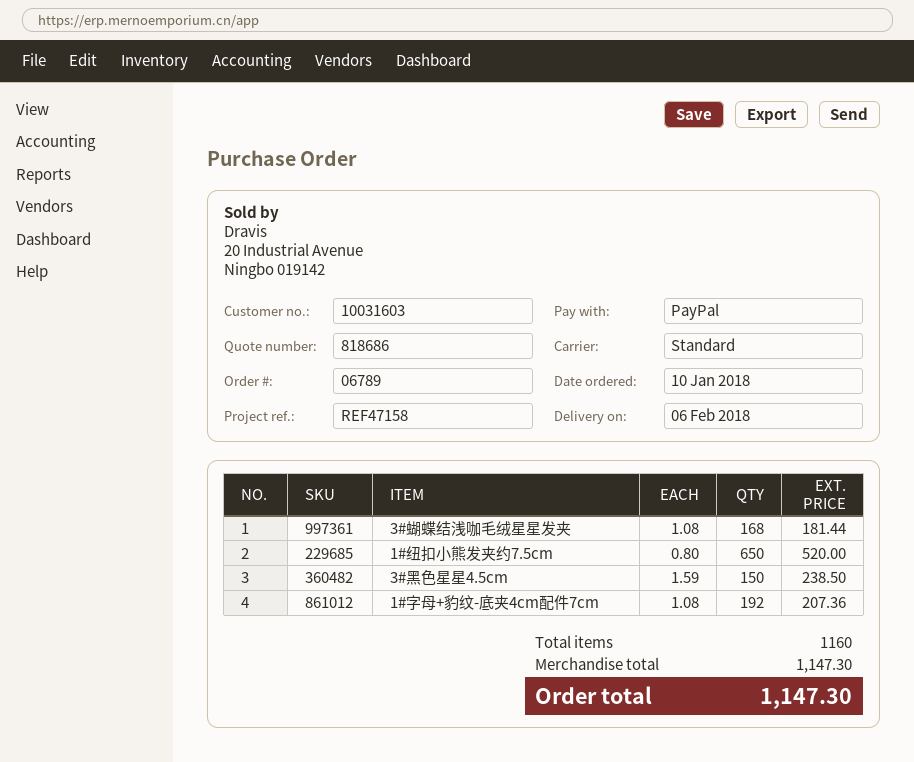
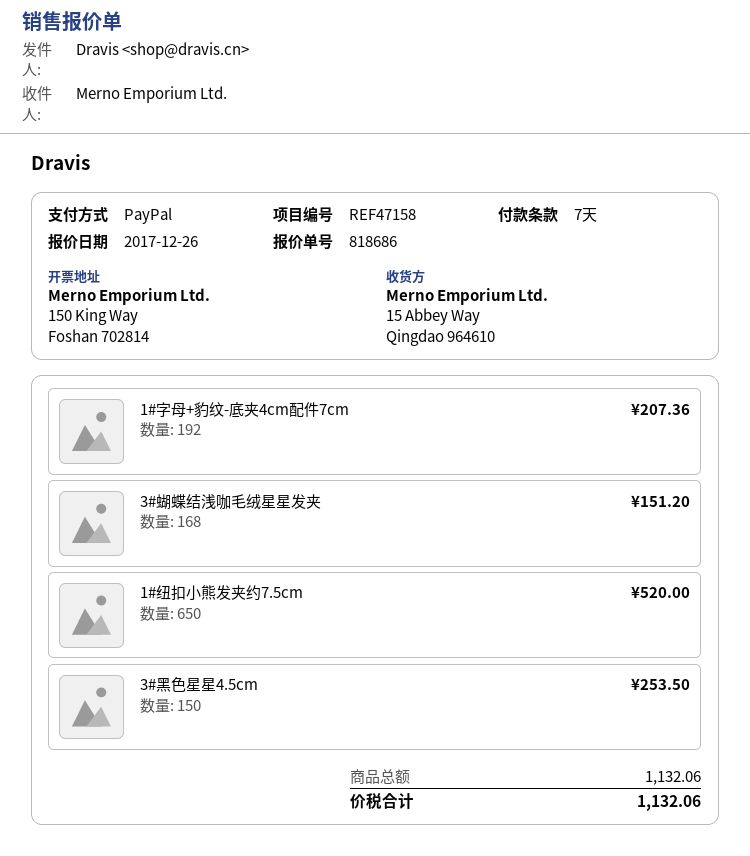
3#蝴蝶结浅咖毛绒星星发夹: 168 for 181.44 -> 168 for 151.20
3#黑色星星4.5cm: 150 for 238.50 -> 150 for 253.50
subtotal: 1147.30 -> 1132.06
total: 1147.30 -> 1132.06

